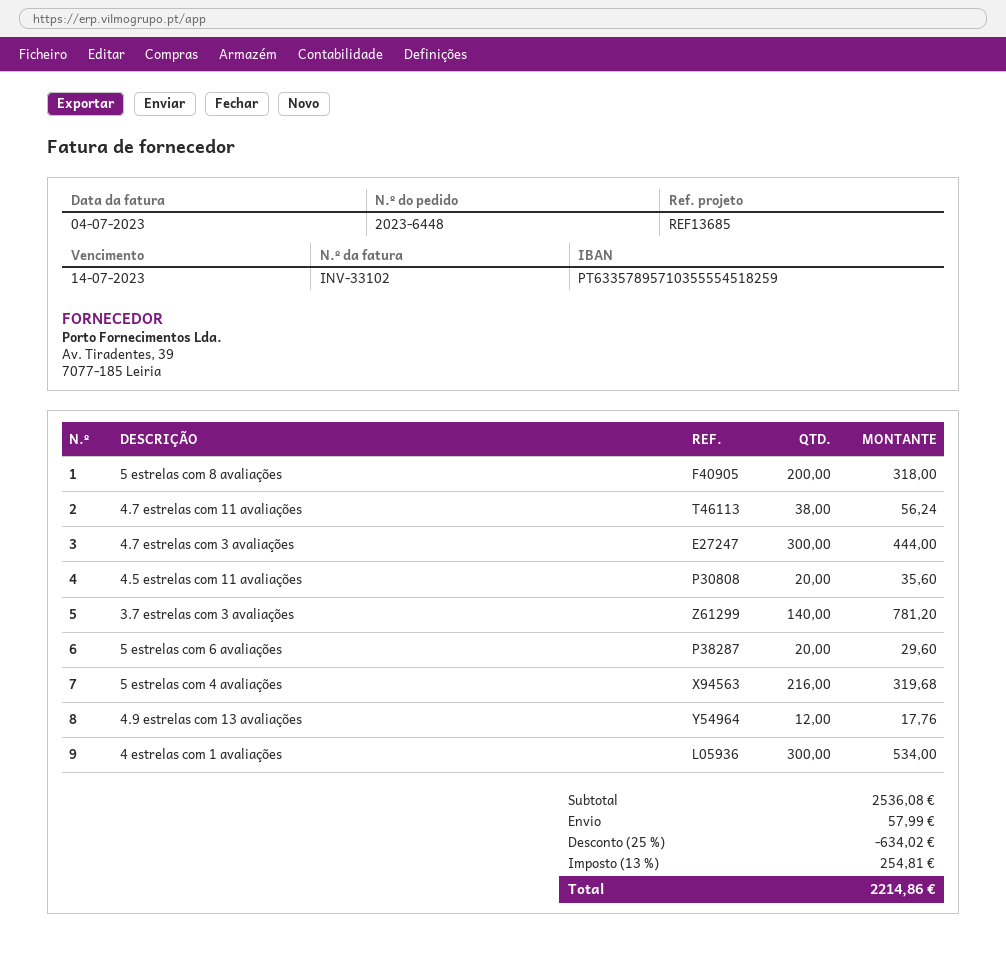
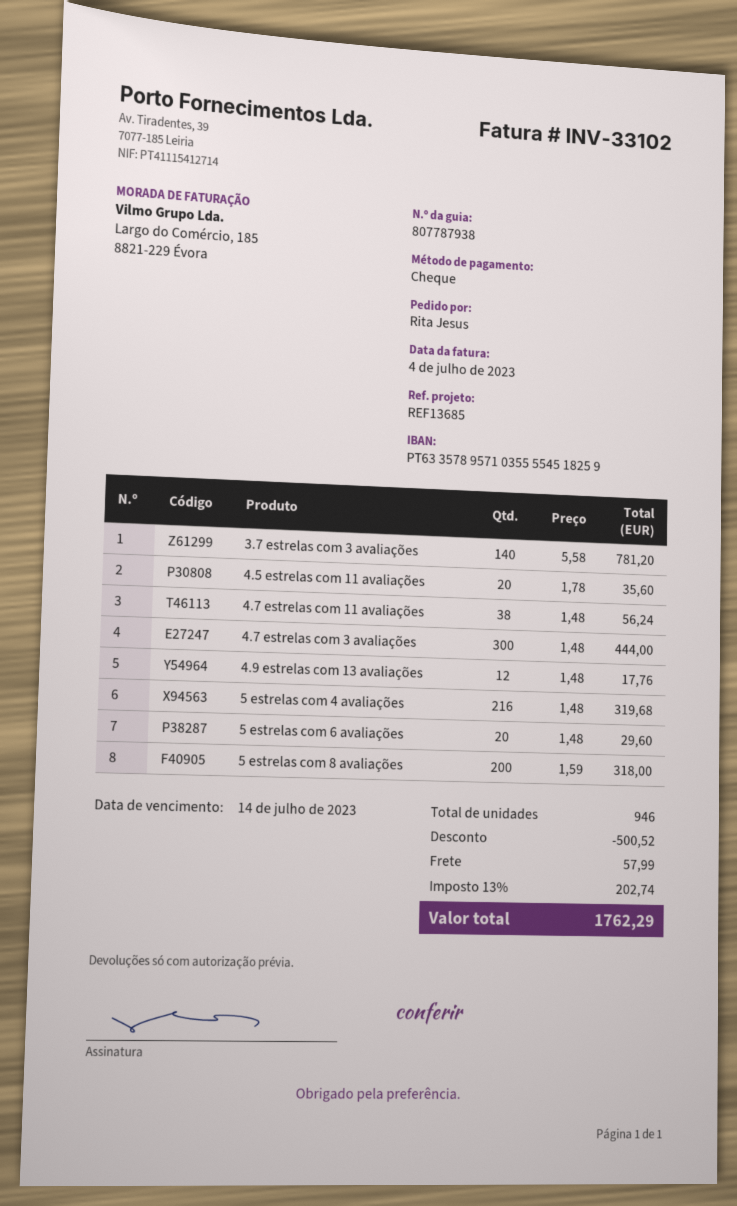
4 estrelas com 1 avaliações: 300 for 534.00 -> none
discount: 634.02 -> 500.52
tax: 13% = 254.81 -> 13% = 202.74
total: 2214.86 -> 1762.29

